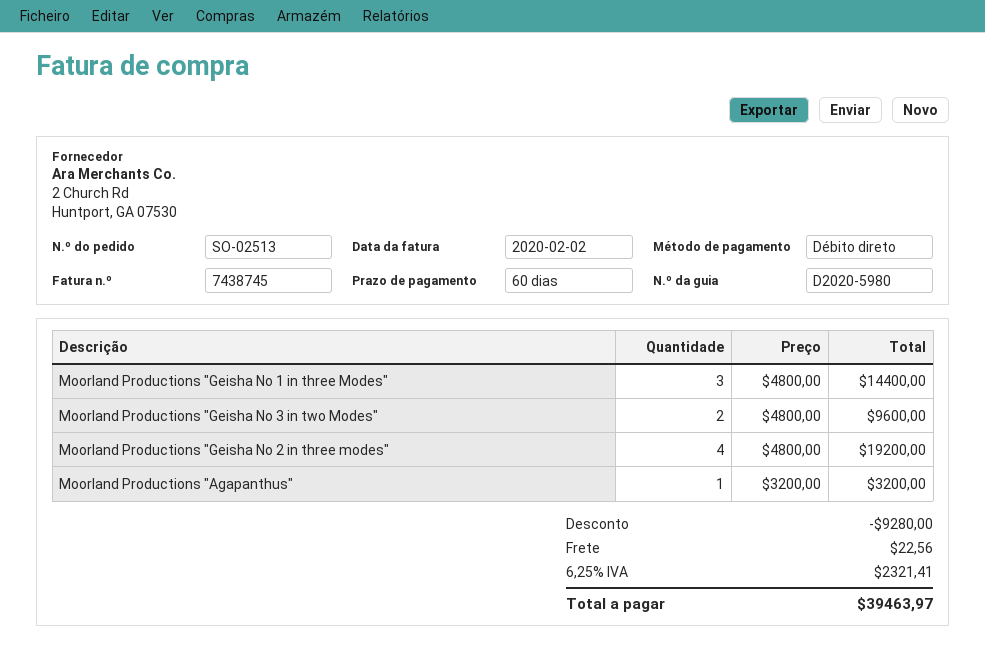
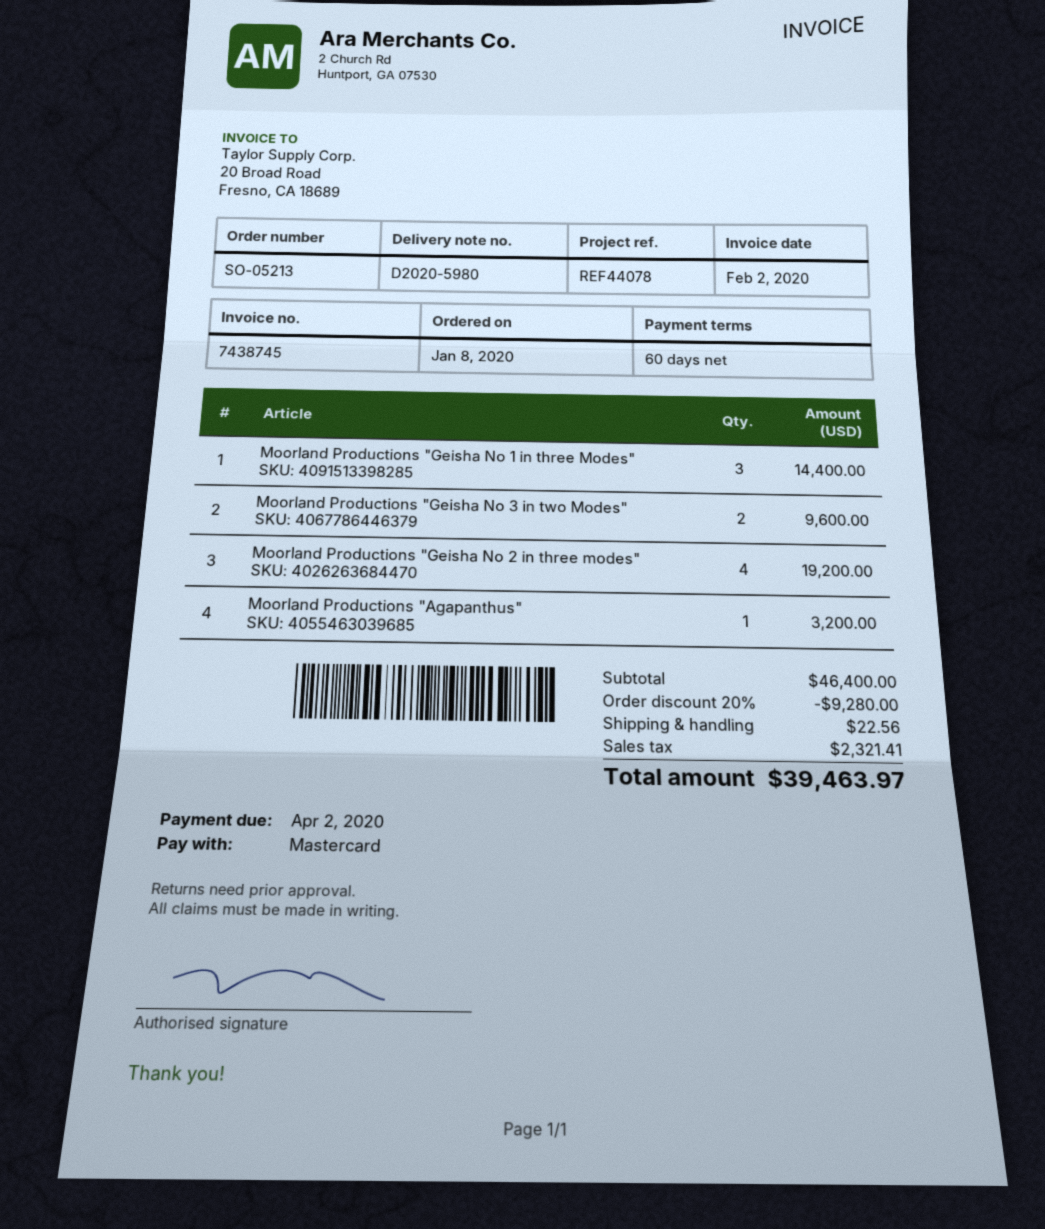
order number: SO-02513 -> SO-05213
payment method: direct debit -> Mastercard

